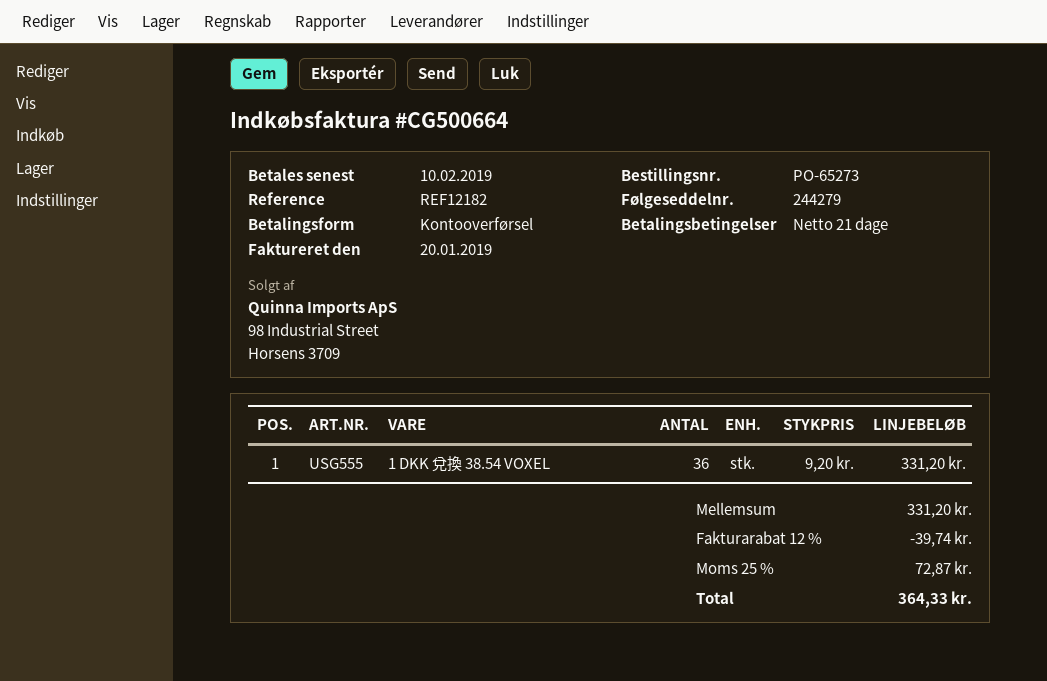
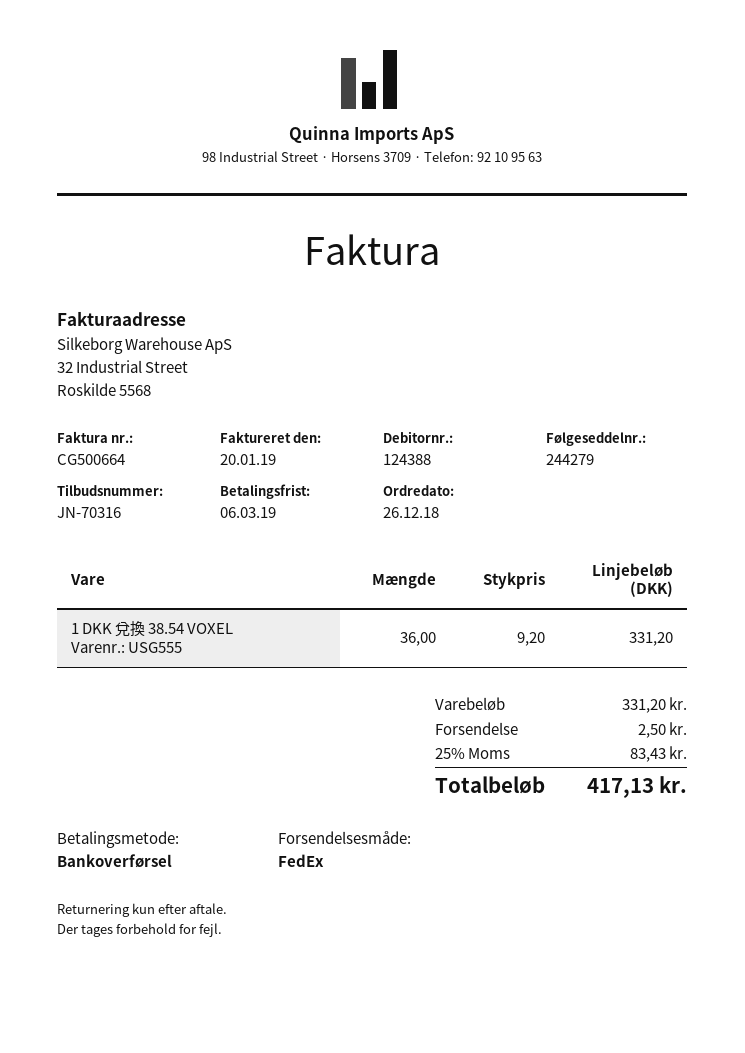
due date: 2019-02-10 -> 2019-03-06
discount: 12% = 39.74 -> none
shipping: none -> 2.50
tax: 25% = 72.87 -> 25% = 83.43
total: 364.33 -> 417.13

